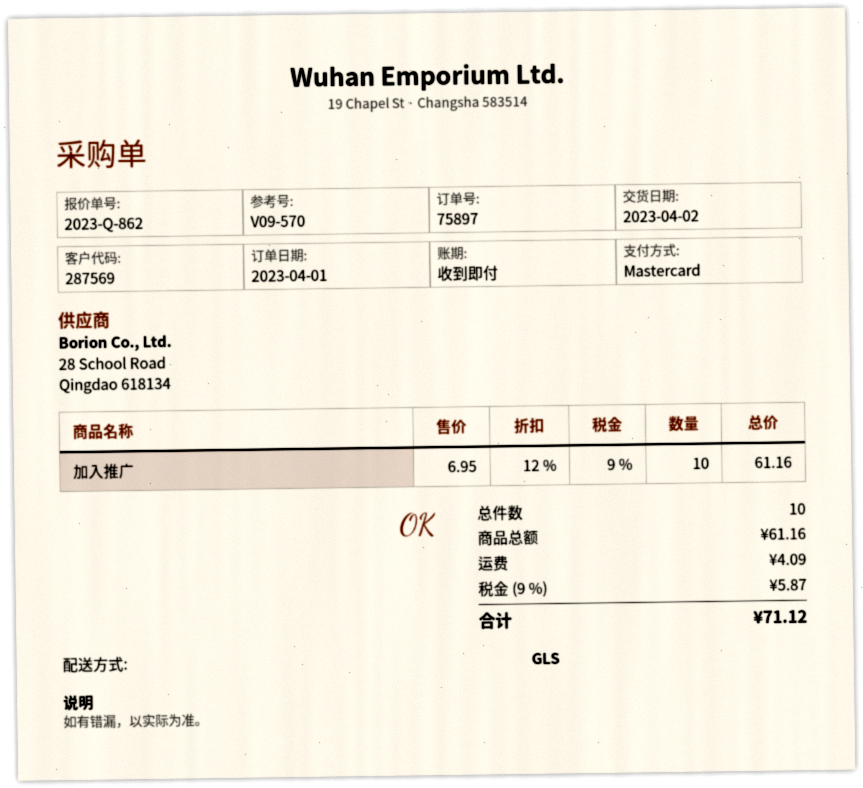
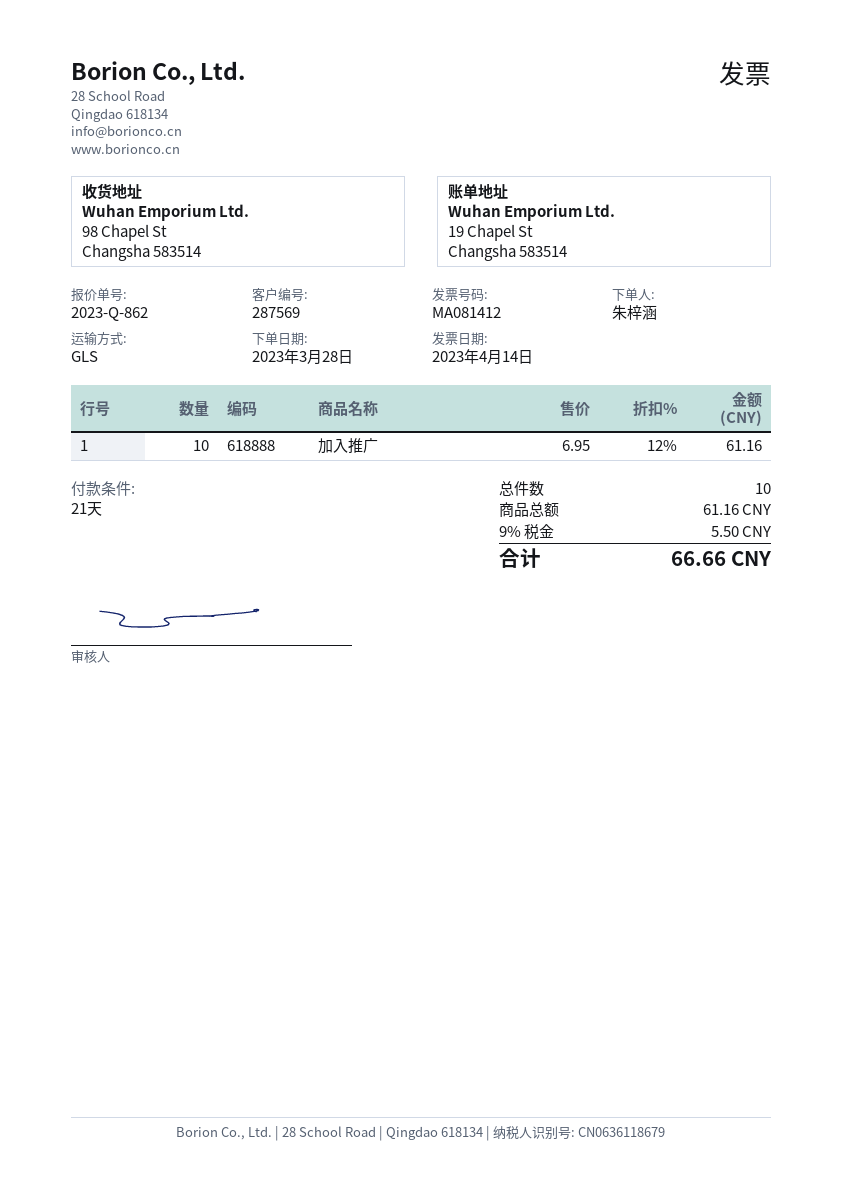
order date: 2023-04-01 -> 2023-03-28
payment terms: on receipt -> 21 days
shipping: 4.09 -> none
tax: 9% = 5.87 -> 9% = 5.50
total: 71.12 -> 66.66

